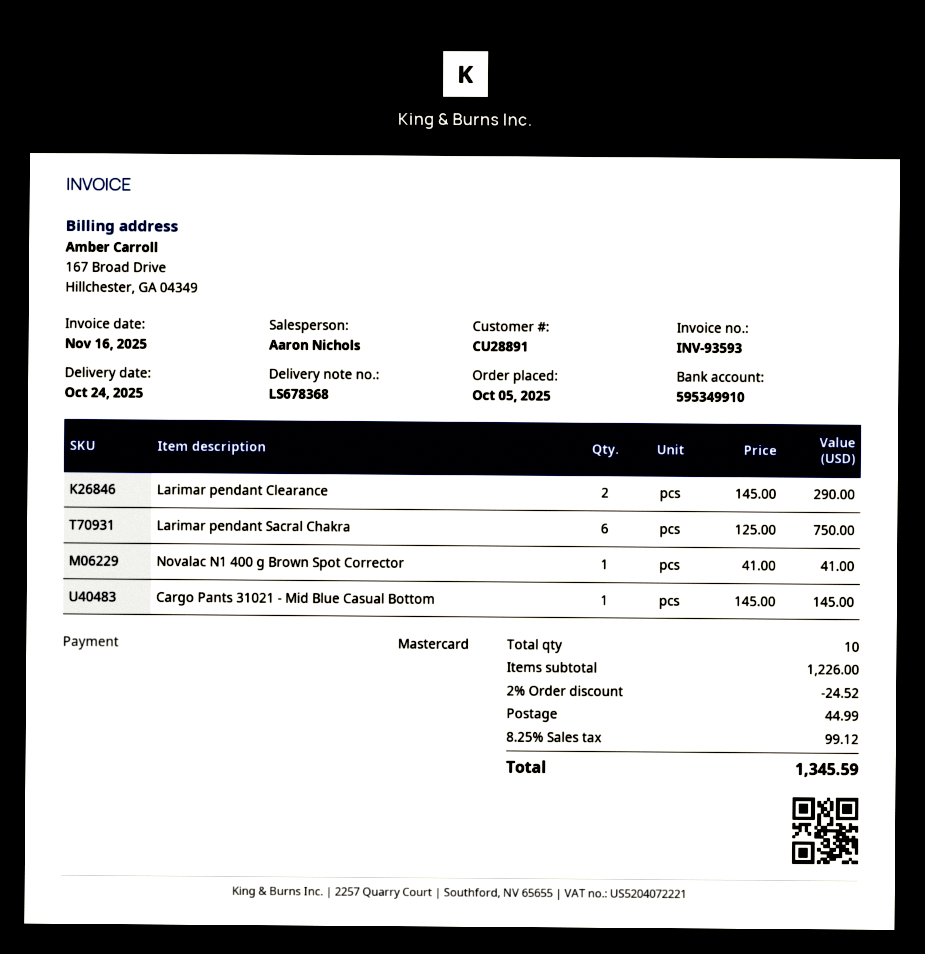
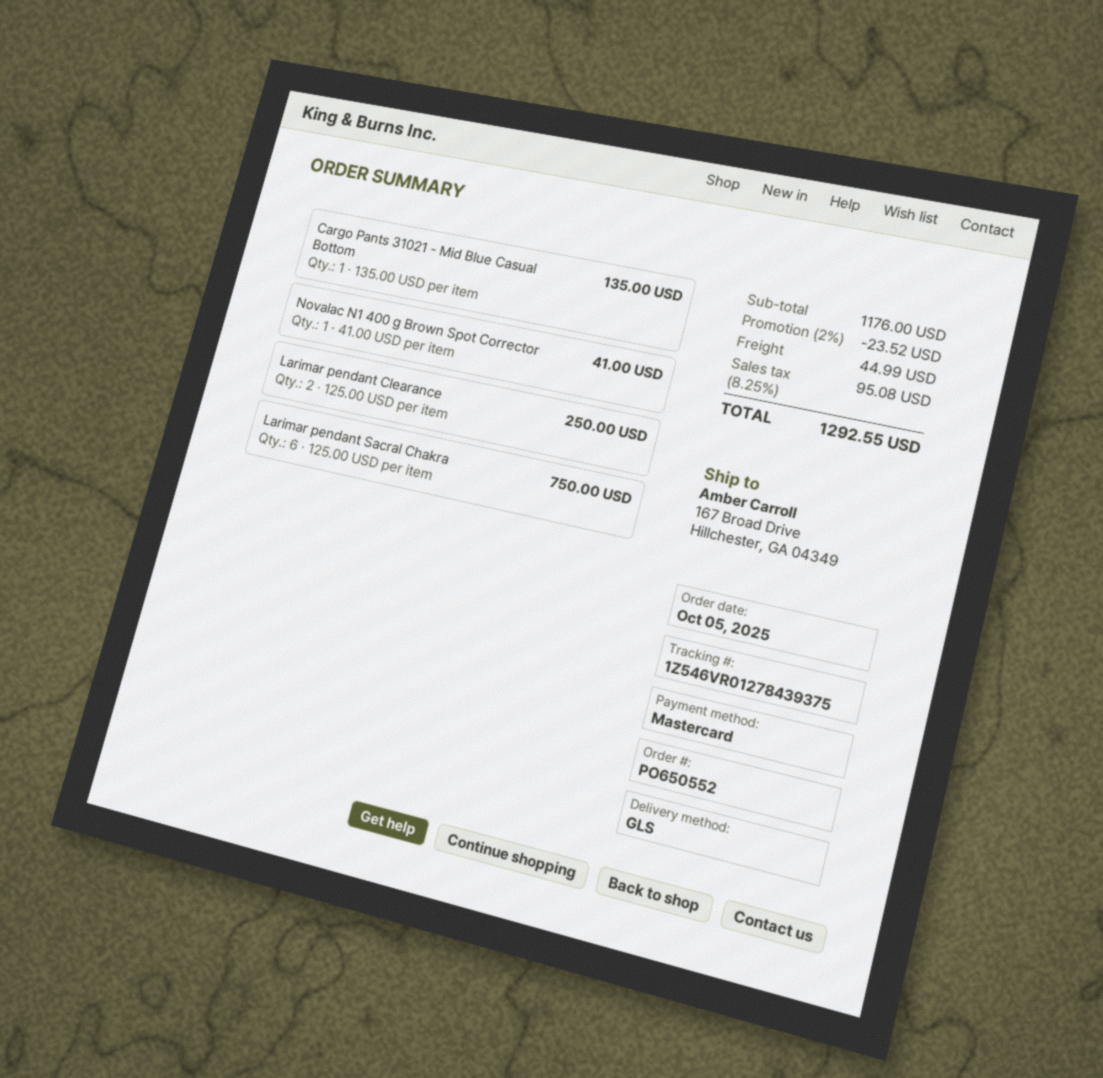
Larimar pendant Clearance: 2 x 145.00 = 290.00 -> 2 x 125.00 = 250.00
Cargo Pants 31021 - Mid Blue Casual Bottom: 1 x 145.00 = 145.00 -> 1 x 135.00 = 135.00
subtotal: 1226.00 -> 1176.00
discount: 2% = 24.52 -> 2% = 23.52
tax: 8.25% = 99.12 -> 8.25% = 95.08
total: 1345.59 -> 1292.55

